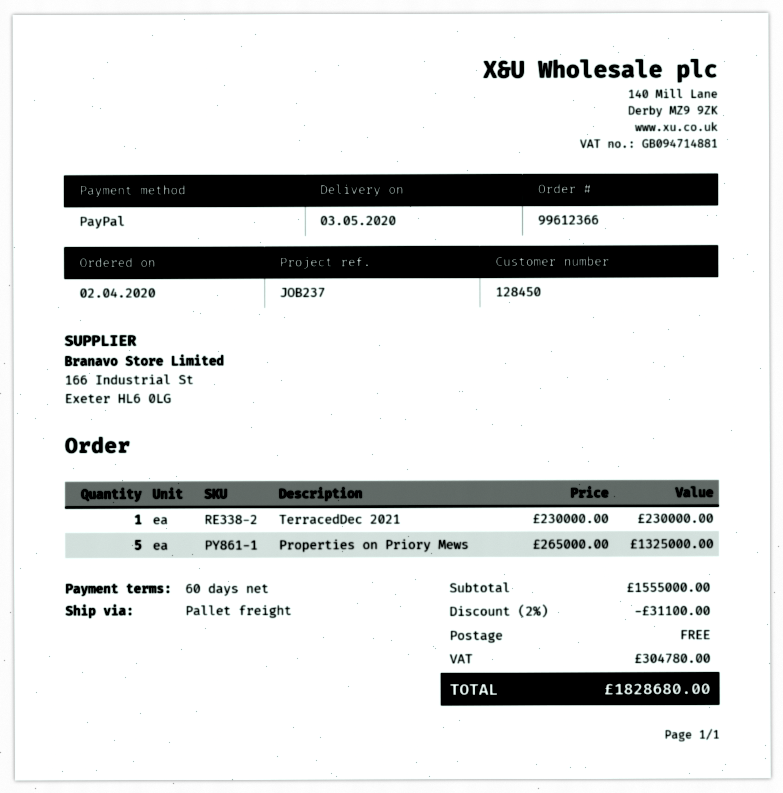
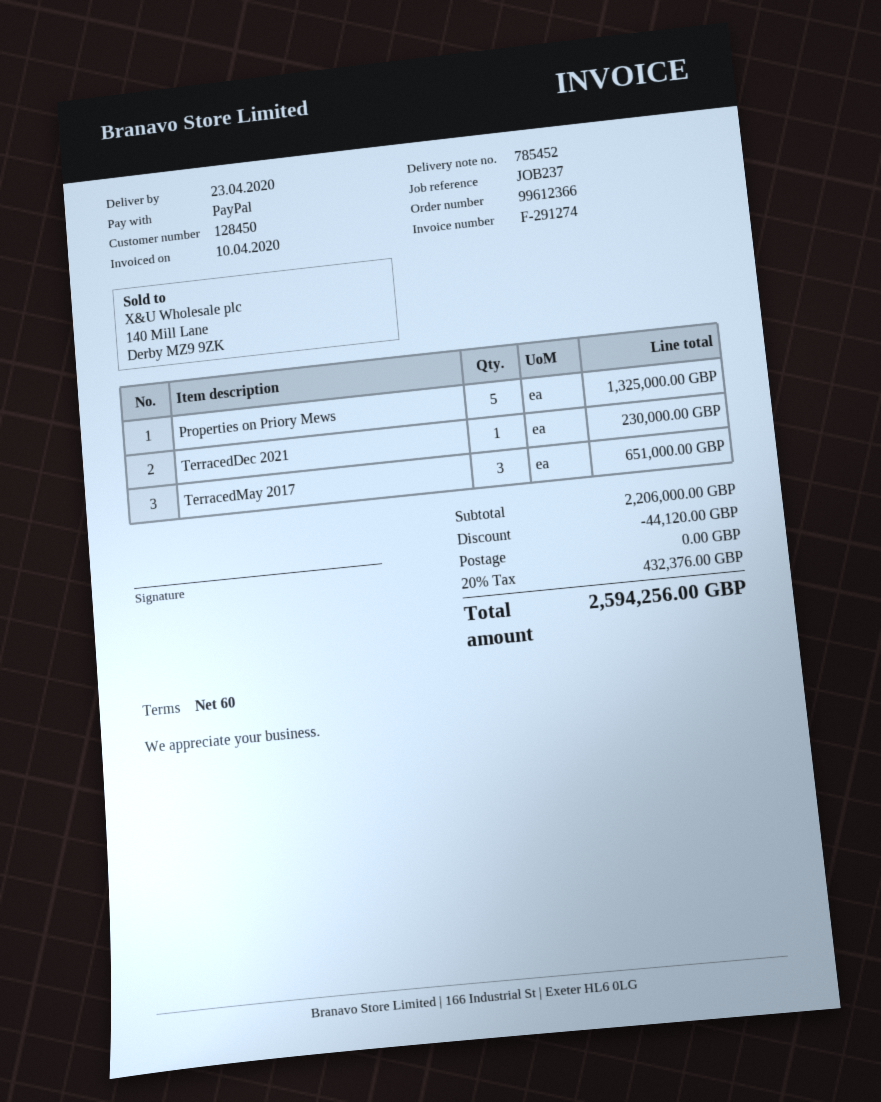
delivery date: 2020-05-03 -> 2020-04-23
TerracedMay 2017: none -> 3 for 651000.00
subtotal: 1555000.00 -> 2206000.00
discount: 31100.00 -> 44120.00
tax: 304780.00 -> 432376.00
total: 1828680.00 -> 2594256.00

